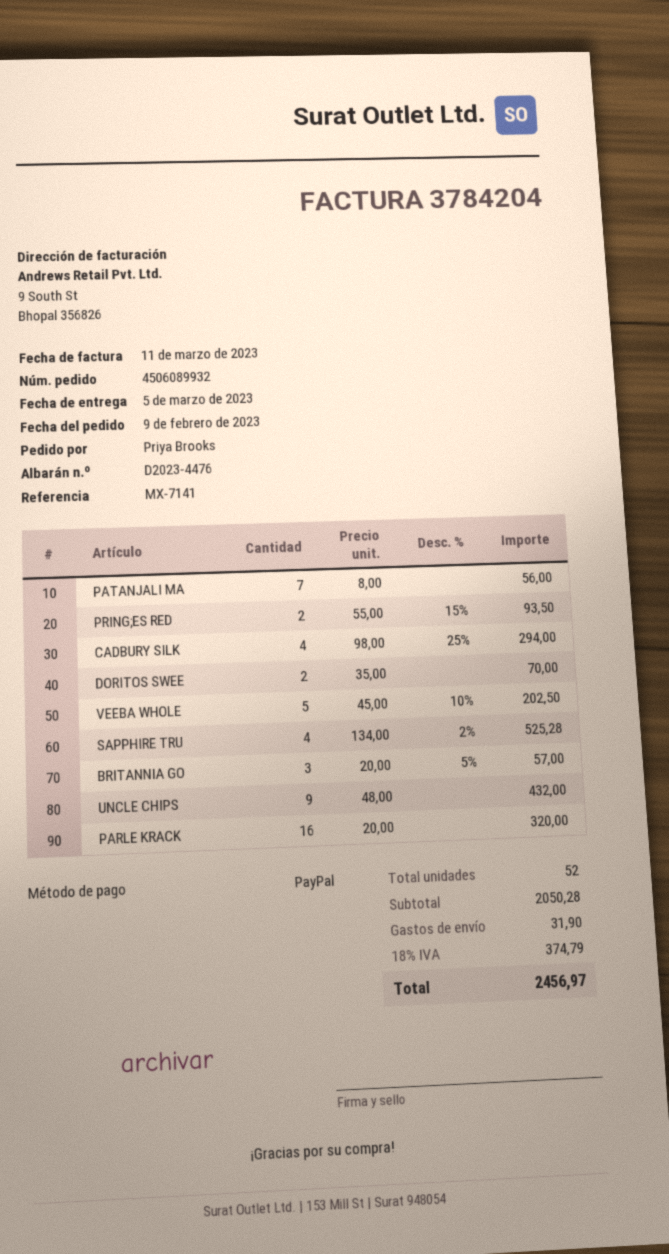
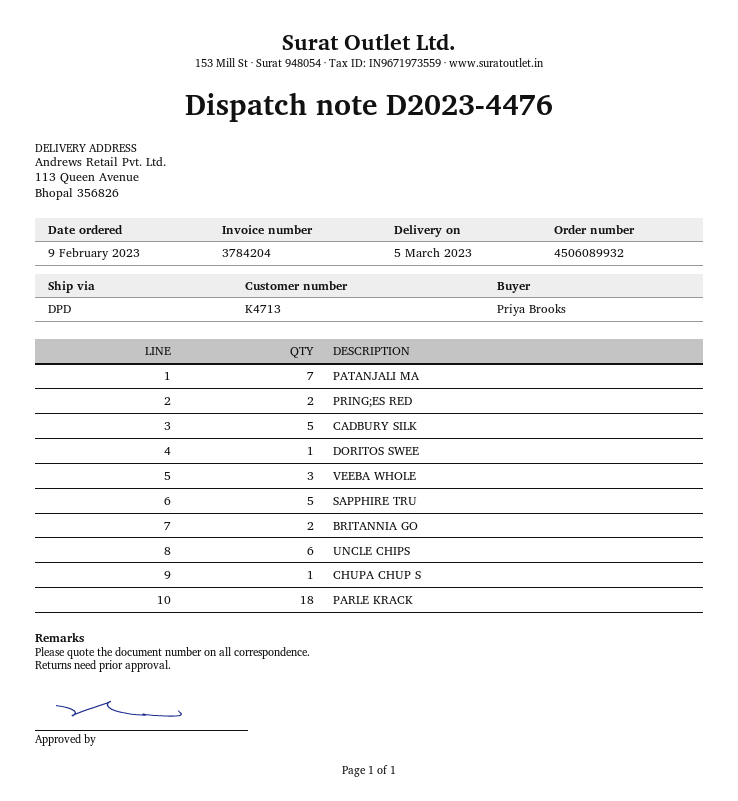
CADBURY SILK: 4 -> 5
DORITOS SWEE: 2 -> 1
VEEBA WHOLE: 5 -> 3
SAPPHIRE TRU: 4 -> 5
BRITANNIA GO: 3 -> 2
UNCLE CHIPS: 9 -> 6
PARLE KRACK: 16 -> 18
CHUPA CHUP S: none -> 1

